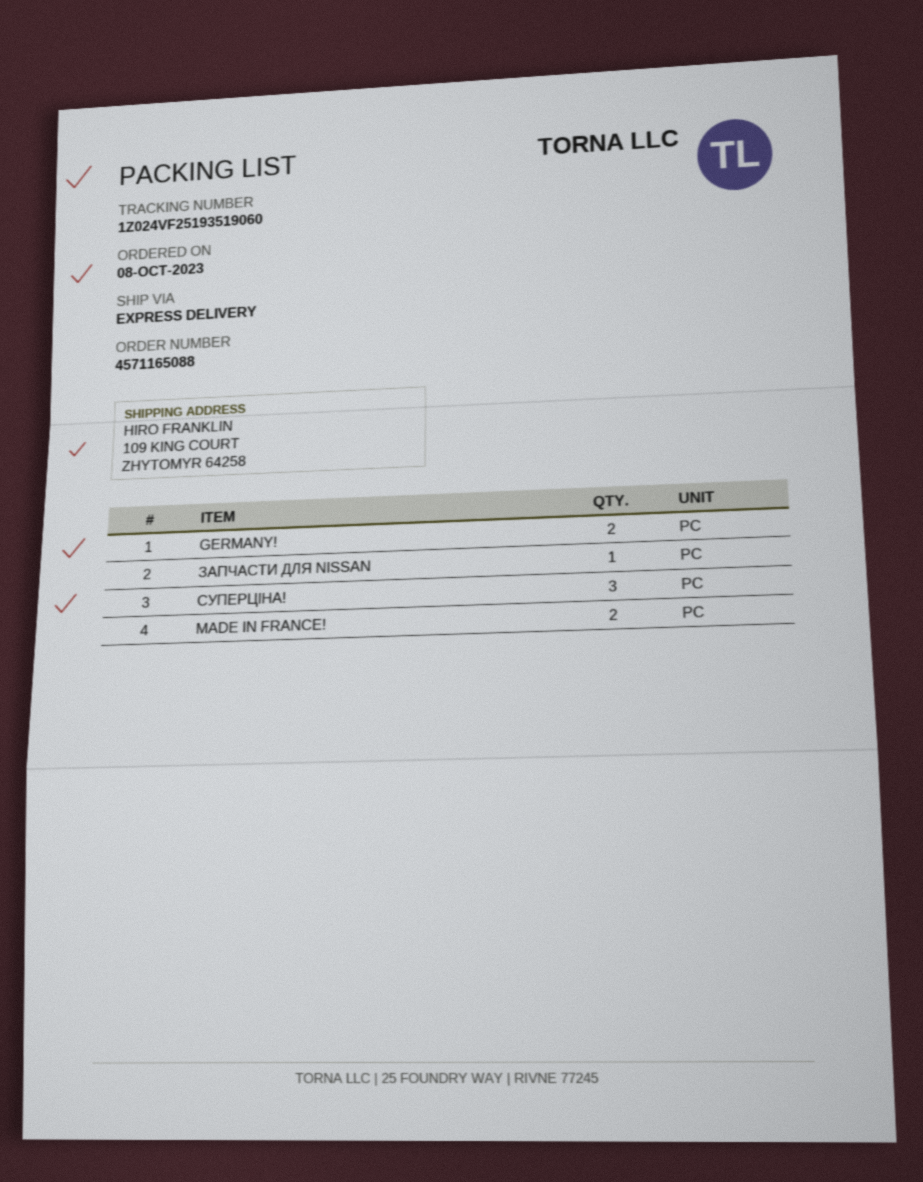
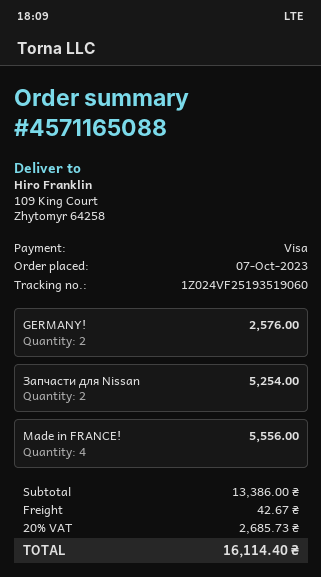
order date: 2023-10-08 -> 2023-10-07
ЗАПЧАСТИ ДЛЯ NISSAN: 1 -> 2
СУПЕРЦІНА!: 3 -> none
MADE IN FRANCE!: 2 -> 4

